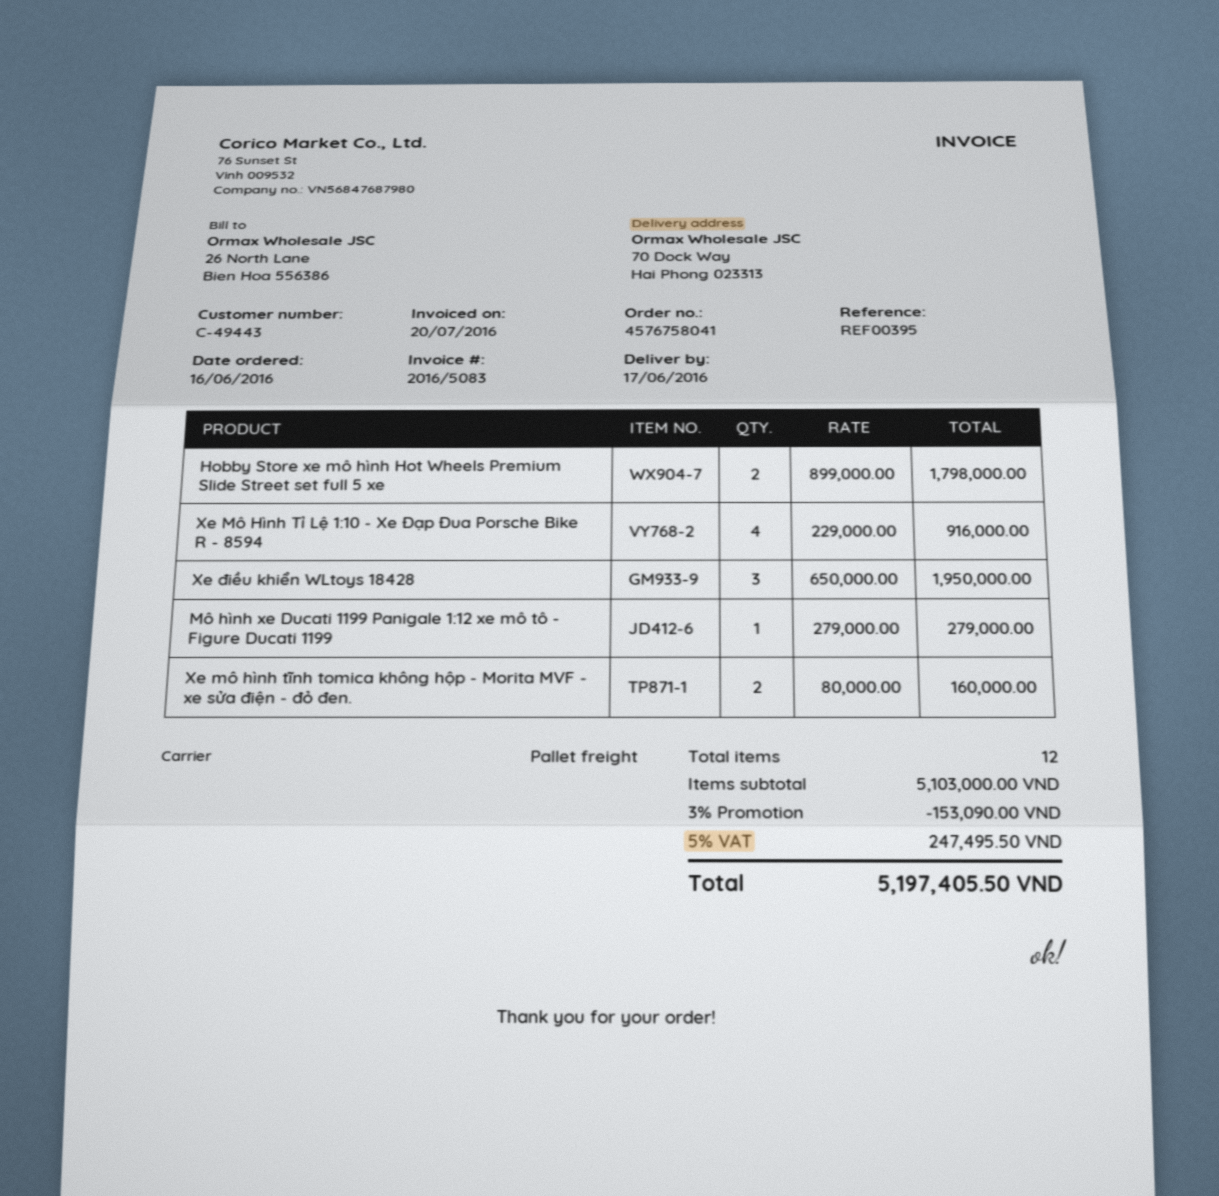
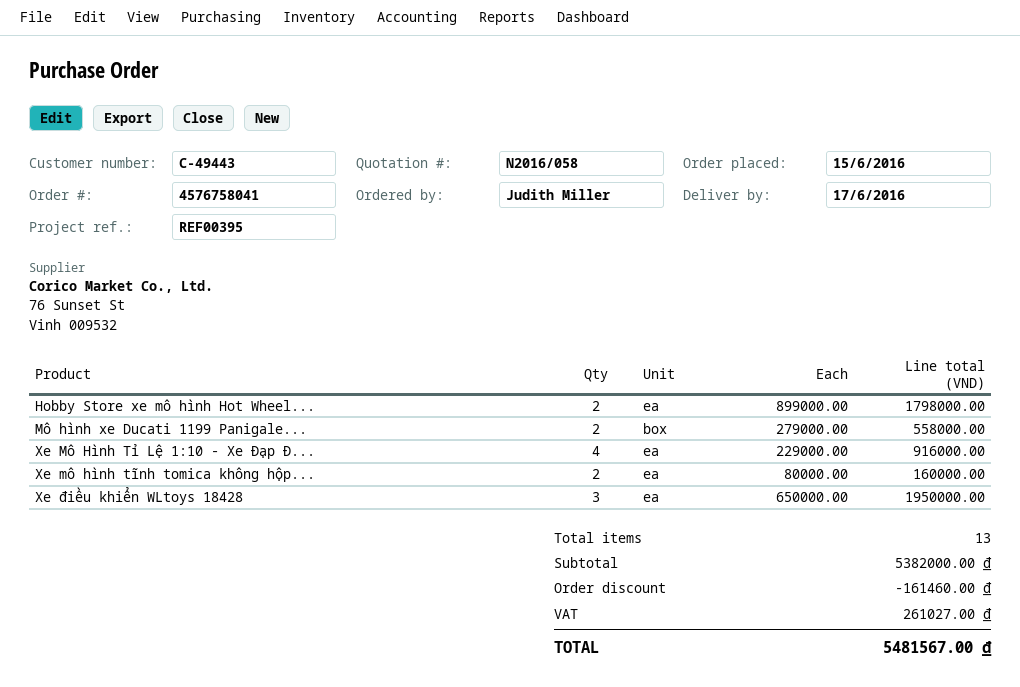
order date: 2016-06-16 -> 2016-06-15
Mô hình xe Ducati 1199 Panigale 1:12 xe mô tô - Figure Ducati 1199: 1 x 279000.00 = 279000.00 -> 2 x 279000.00 = 558000.00
total quantity: 12 -> 13
subtotal: 5103000.00 -> 5382000.00
discount: 153090.00 -> 161460.00
tax: 247495.50 -> 261027.00
total: 5197405.50 -> 5481567.00

